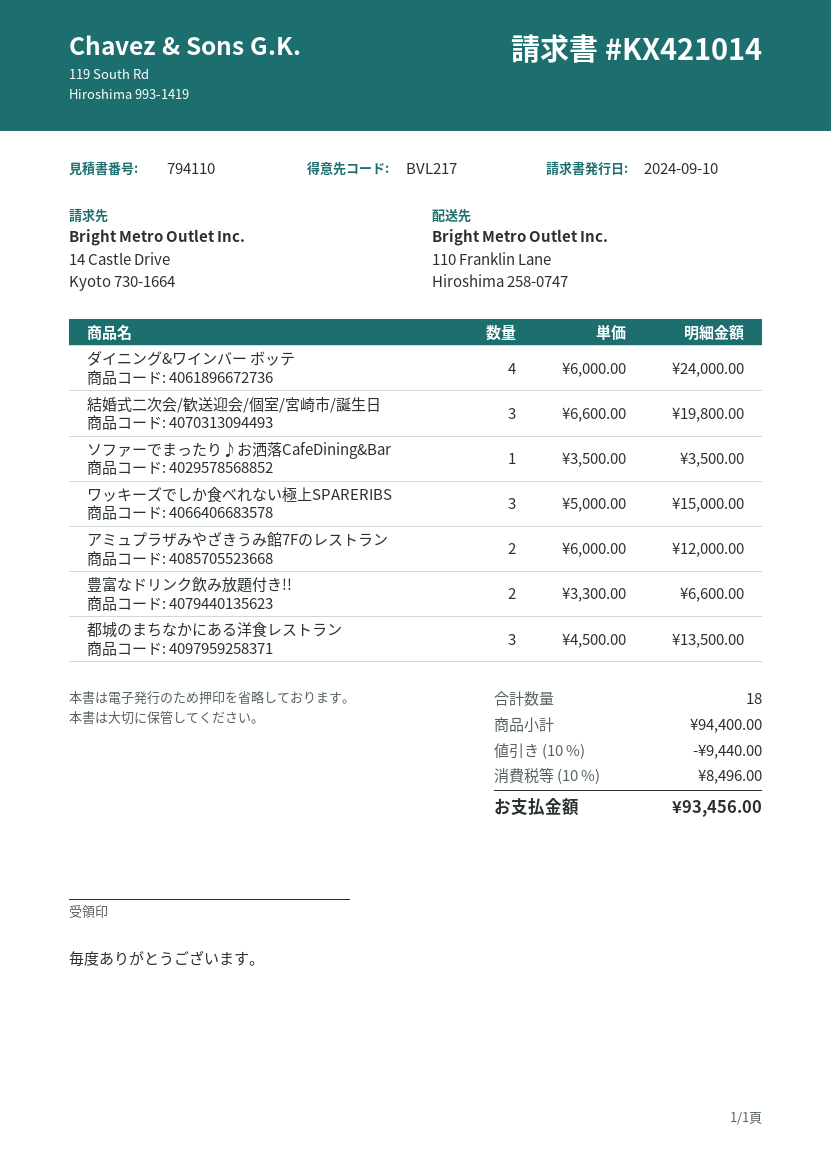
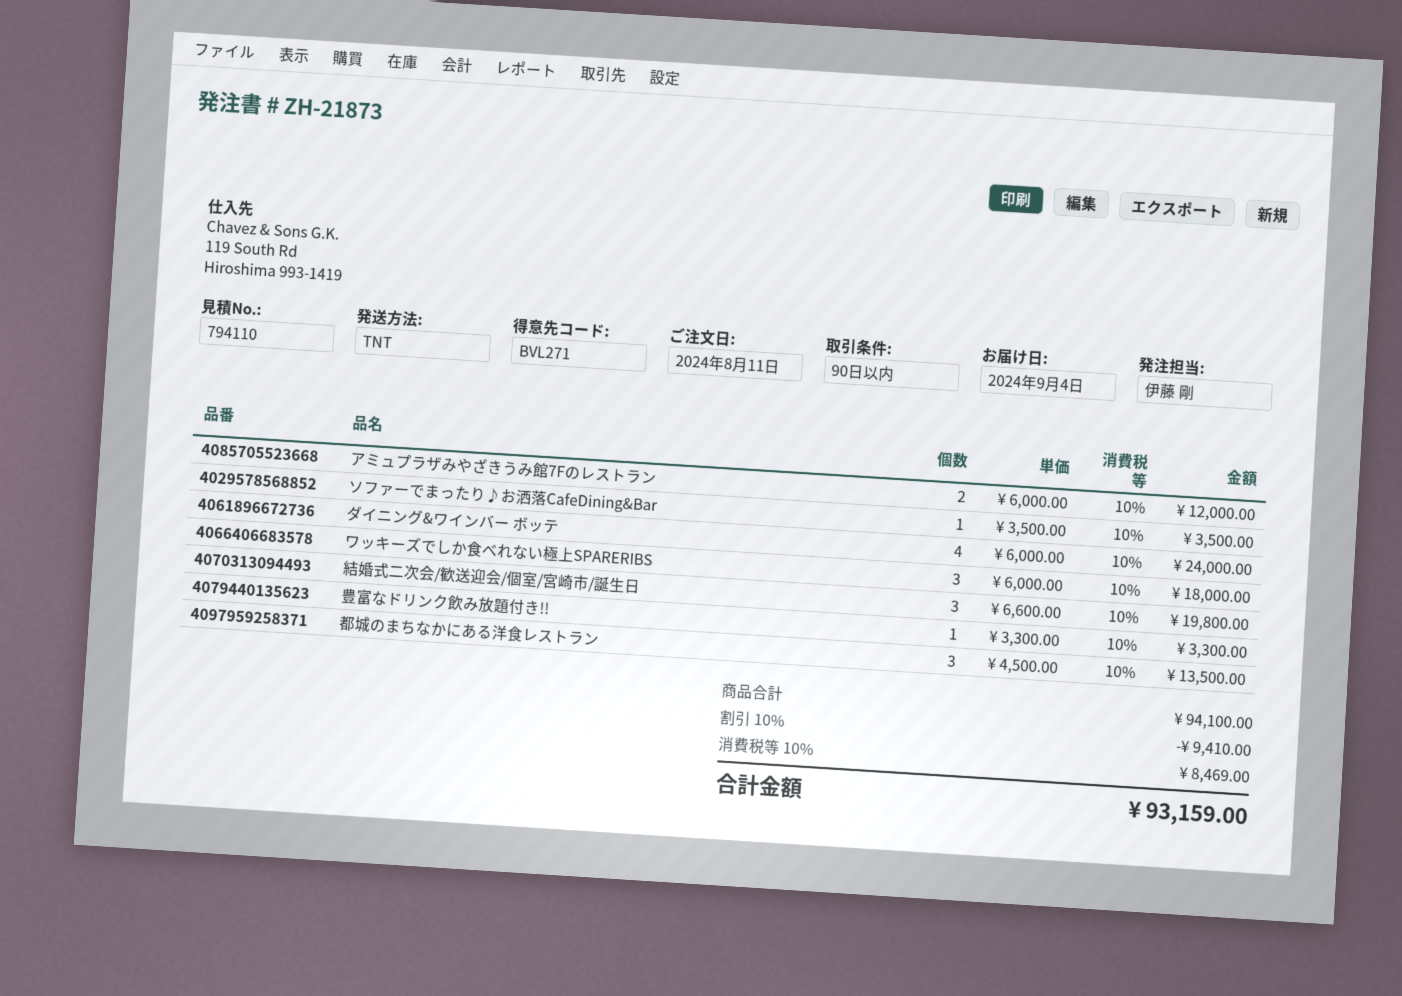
customer number: BVL217 -> BVL271
ワッキーズでしか食べれない極上SPARERIBS: 3 x 5000.00 = 15000.00 -> 3 x 6000.00 = 18000.00
豊富なドリンク飲み放題付き!!: 2 x 3300.00 = 6600.00 -> 1 x 3300.00 = 3300.00
subtotal: 94400.00 -> 94100.00
discount: 10% = 9440.00 -> 10% = 9410.00
tax: 10% = 8496.00 -> 10% = 8469.00
total: 93456.00 -> 93159.00

